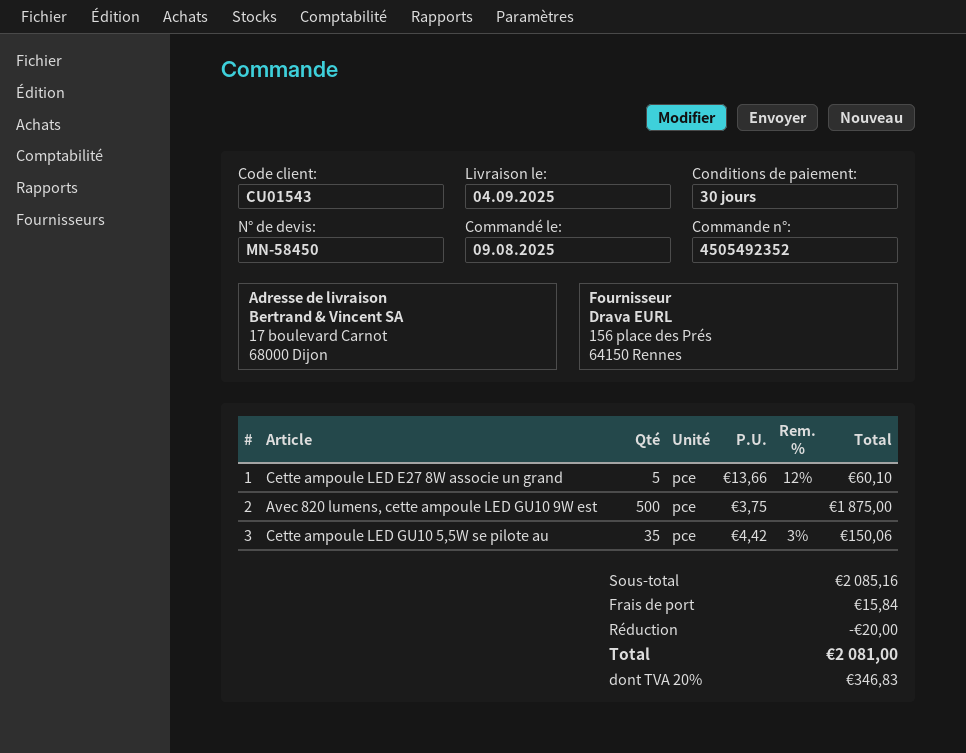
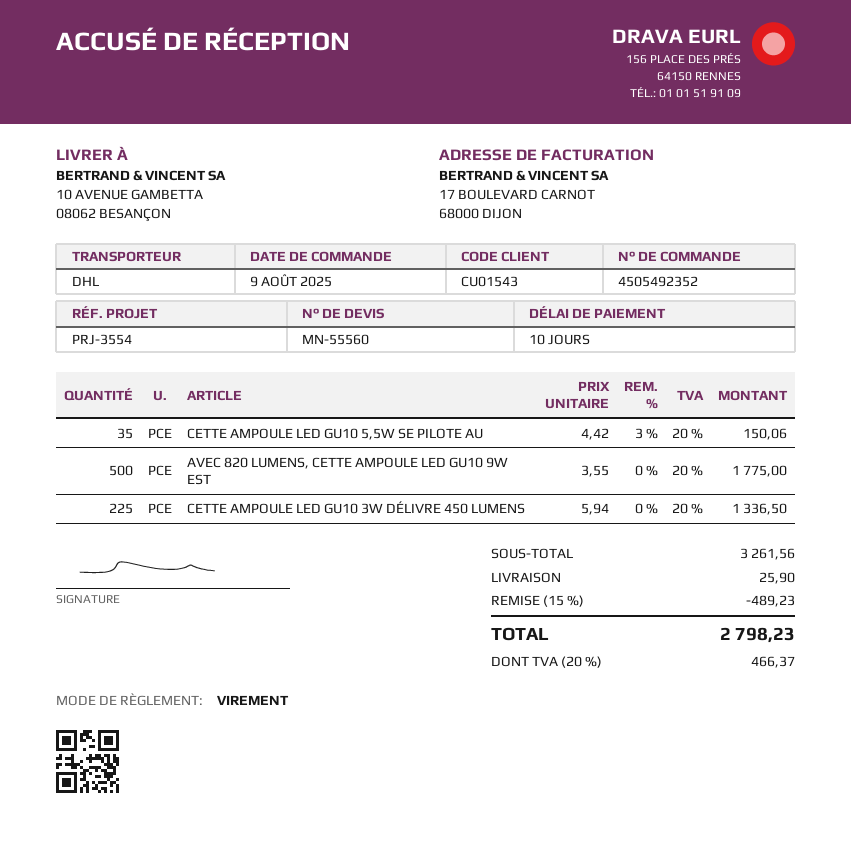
quote number: MN-58450 -> MN-55560
payment terms: 30 days -> 10 days
ship to: 17 boulevard Carnot, 68000 Dijon -> 10 AVENUE GAMBETTA, 08062 BESANÇON
Cette ampoule LED E27 8W associe un grand: 5 x 13.66 - 12% = 60.10 -> none
Avec 820 lumens, cette ampoule LED GU10 9W est: 500 x 3.75 = 1875.00 -> 500 x 3.55 = 1775.00
CETTE AMPOULE LED GU10 3W DÉLIVRE 450 LUMENS: none -> 225 x 5.94 = 1336.50
subtotal: 2085.16 -> 3261.56
discount: 20.00 -> 489.23
shipping: 15.84 -> 25.90
tax: 20% = 346.83 -> 20% = 466.37
total: 2081.00 -> 2798.23

